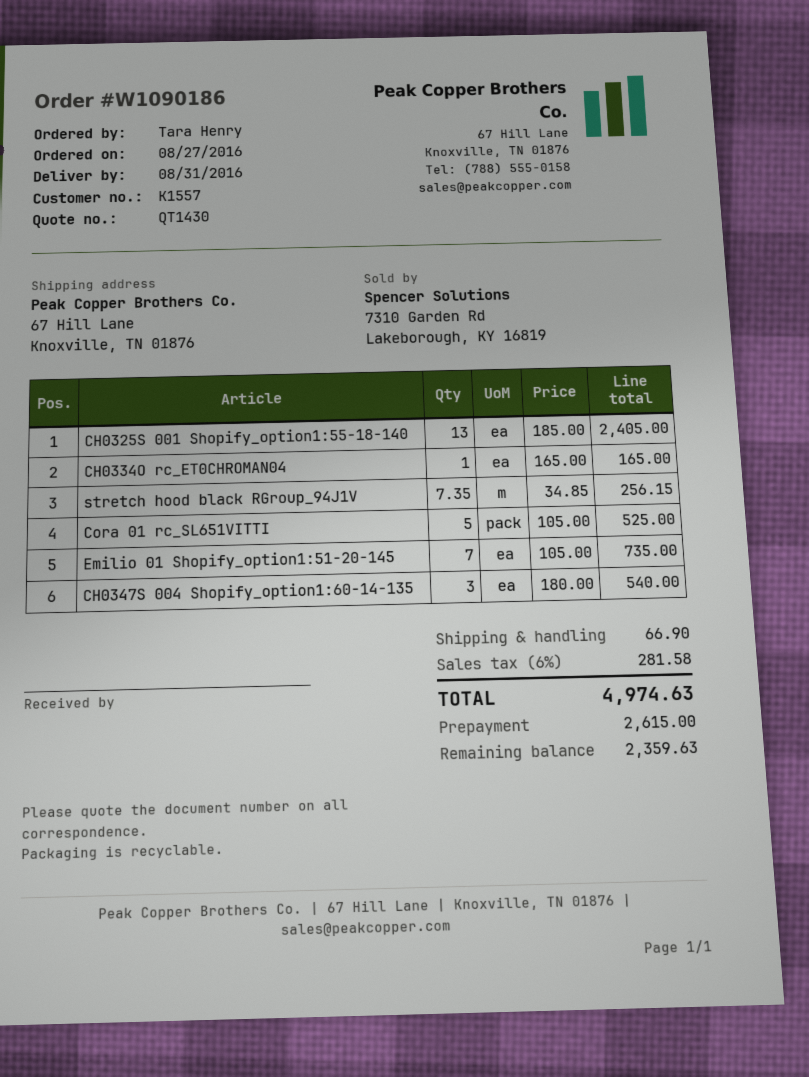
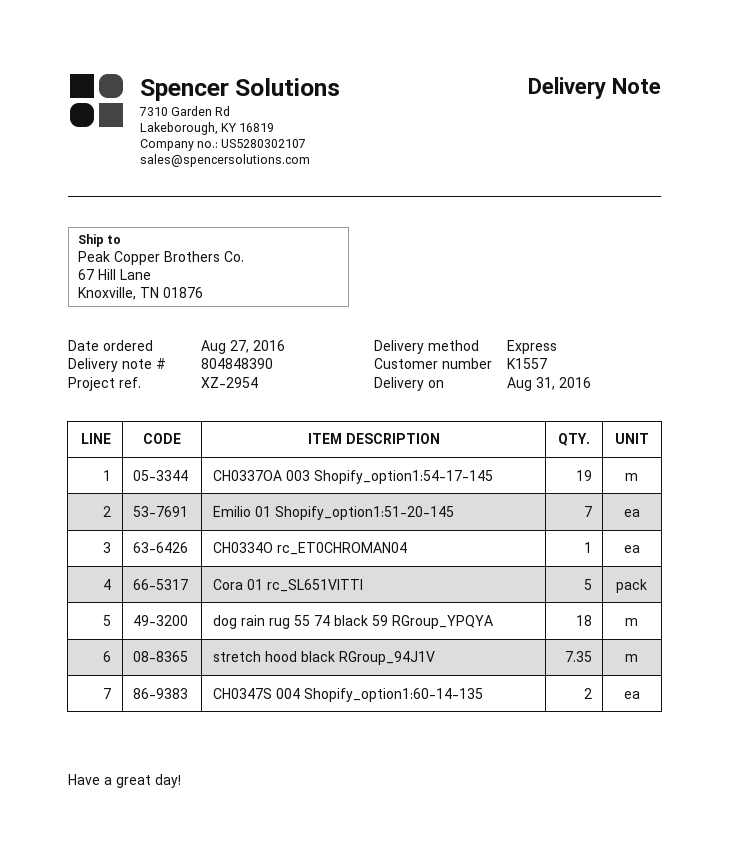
CH0325S 001 Shopify_option1:55-18-140: 13 -> none
CH0347S 004 Shopify_option1:60-14-135: 3 -> 2
CH0337OA 003 Shopify_option1:54-17-145: none -> 19
dog rain rug 55 74 black 59 RGroup_YPQYA: none -> 18

